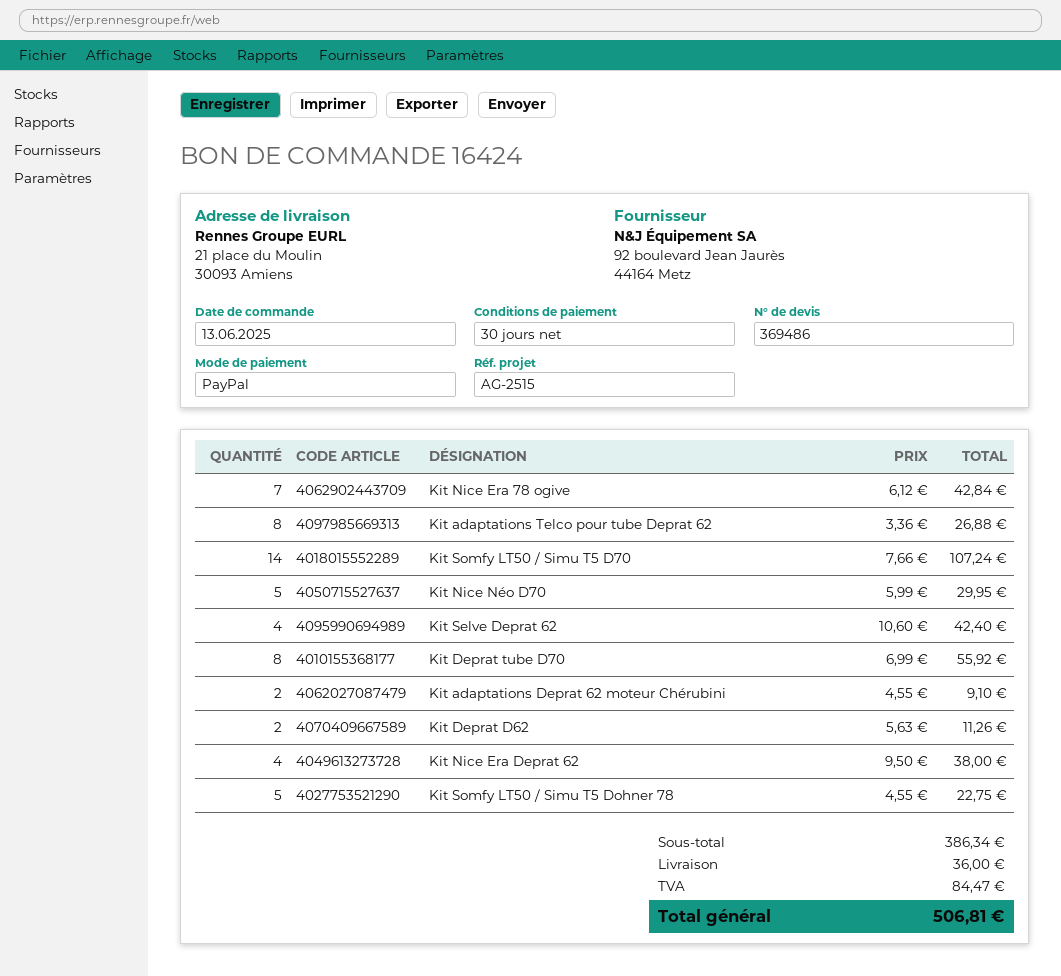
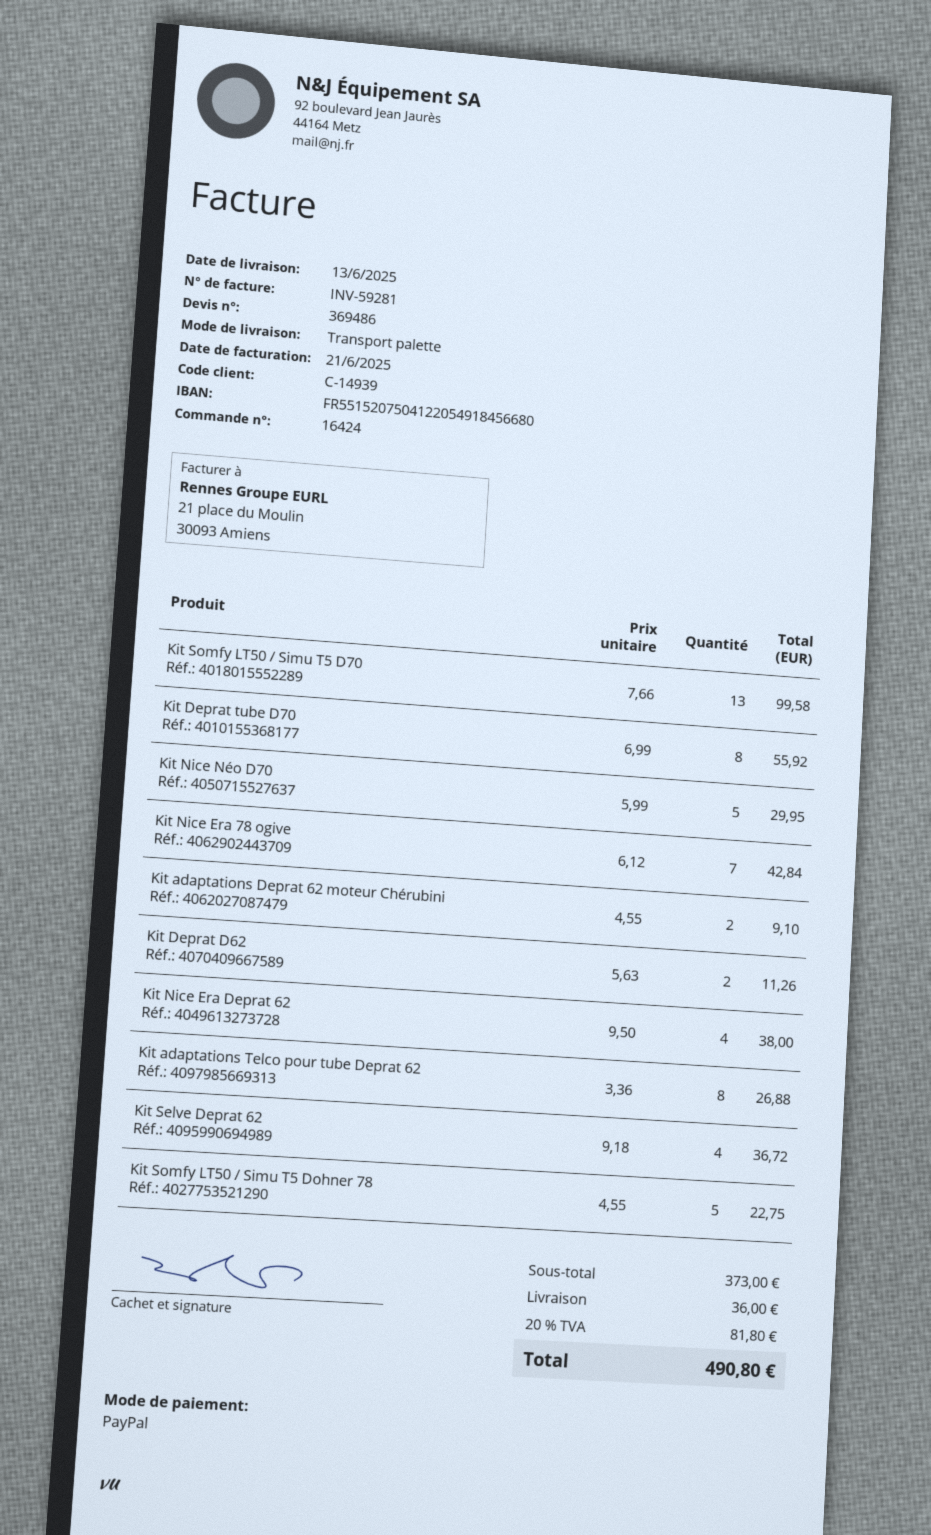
Kit Somfy LT50 / Simu T5 D70: 14 x 7.66 = 107.24 -> 13 x 7.66 = 99.58
Kit Selve Deprat 62: 4 x 10.60 = 42.40 -> 4 x 9.18 = 36.72
subtotal: 386.34 -> 373.00
tax: 84.47 -> 81.80
total: 506.81 -> 490.80

